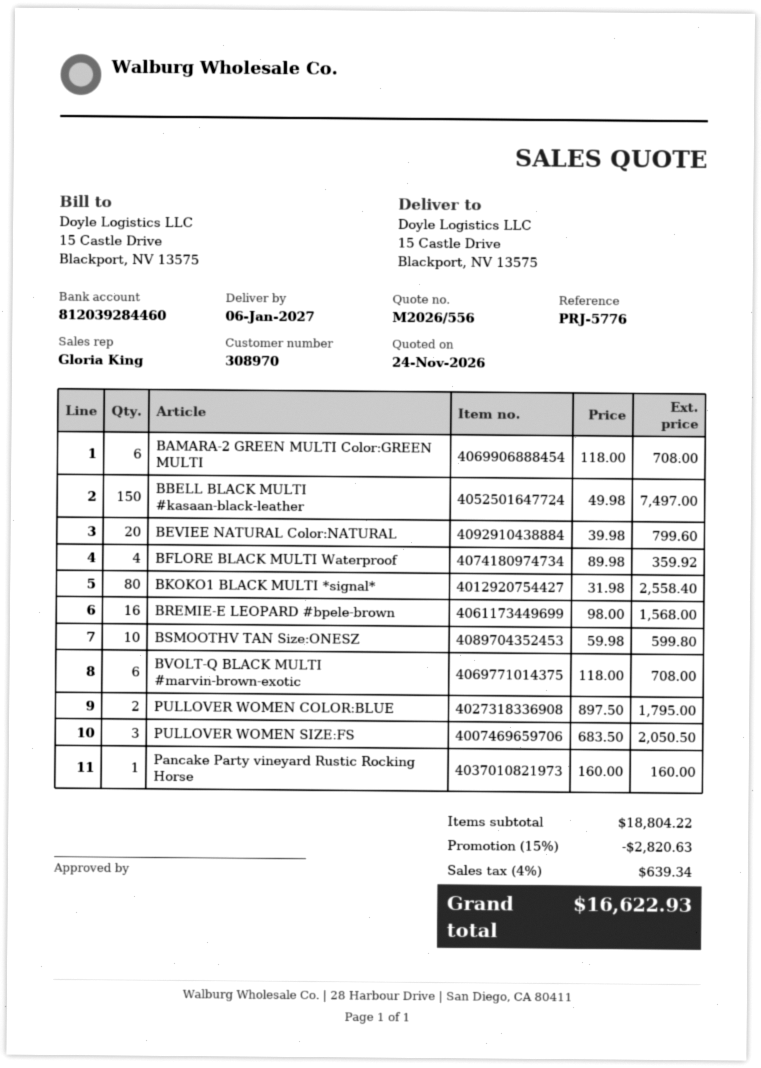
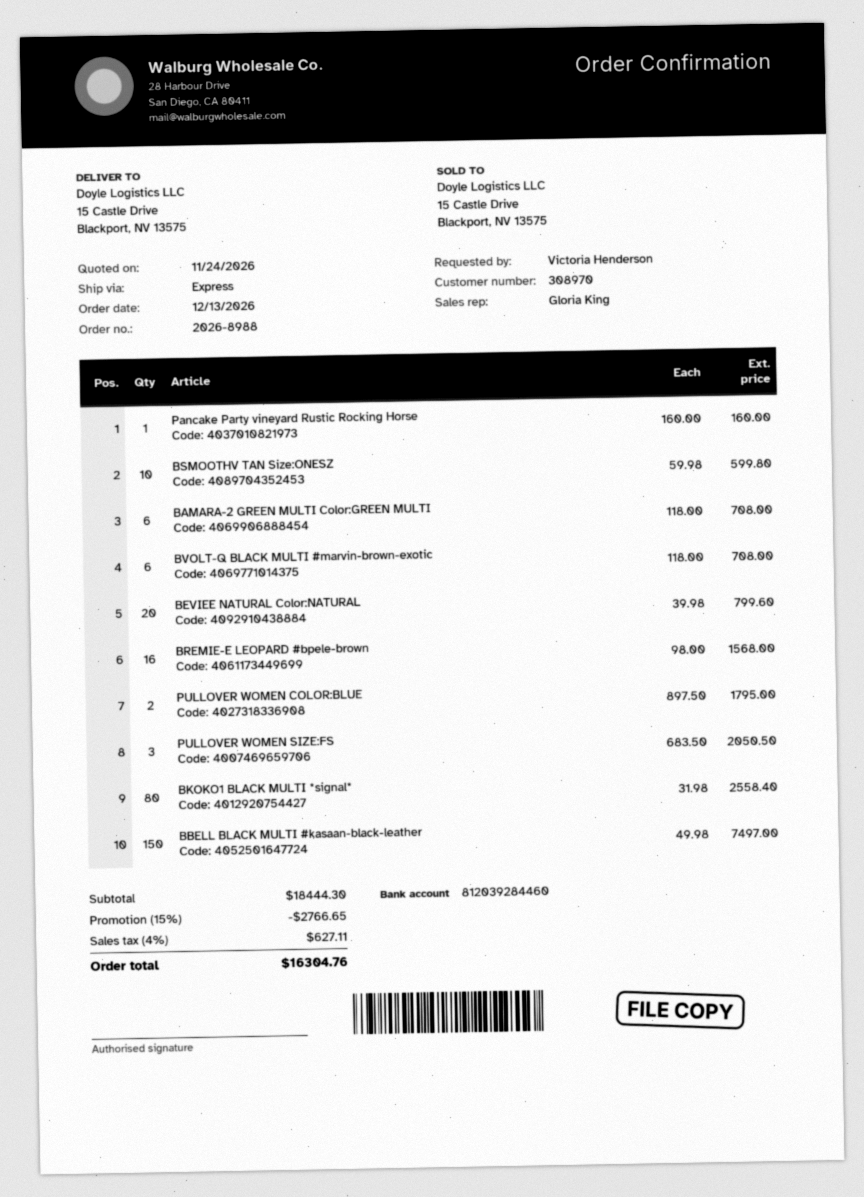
BFLORE BLACK MULTI Waterproof: 4 x 89.98 = 359.92 -> none
subtotal: 18804.22 -> 18444.30
discount: 15% = 2820.63 -> 15% = 2766.65
tax: 4% = 639.34 -> 4% = 627.11
total: 16622.93 -> 16304.76

